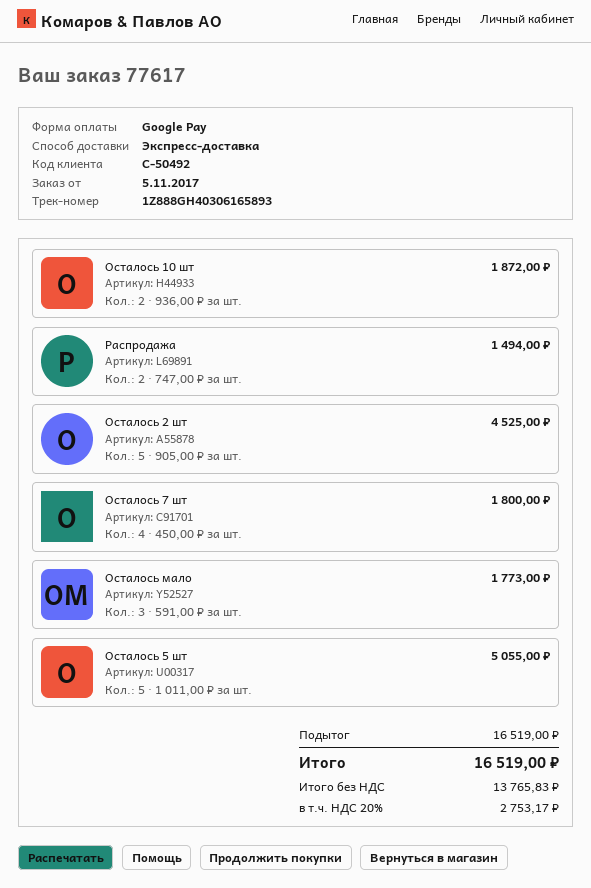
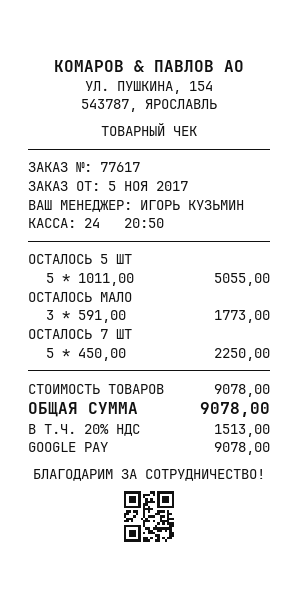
Осталось 10 шт: 2 x 936.00 = 1872.00 -> none
Распродажа: 2 x 747.00 = 1494.00 -> none
Осталось 2 шт: 5 x 905.00 = 4525.00 -> none
Осталось 7 шт: 4 x 450.00 = 1800.00 -> 5 x 450.00 = 2250.00
subtotal: 16519.00 -> 9078.00
tax: 20% = 2753.17 -> 20% = 1513.00
total: 16519.00 -> 9078.00

